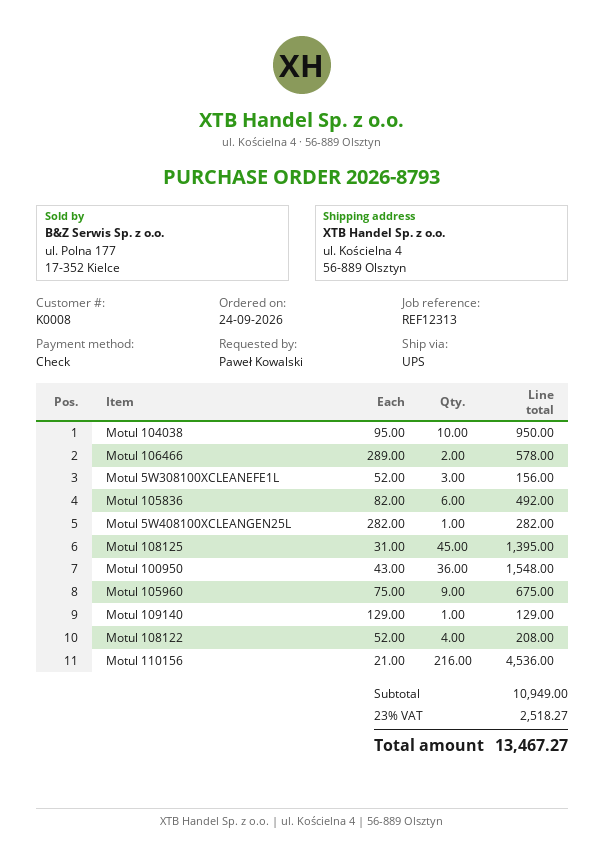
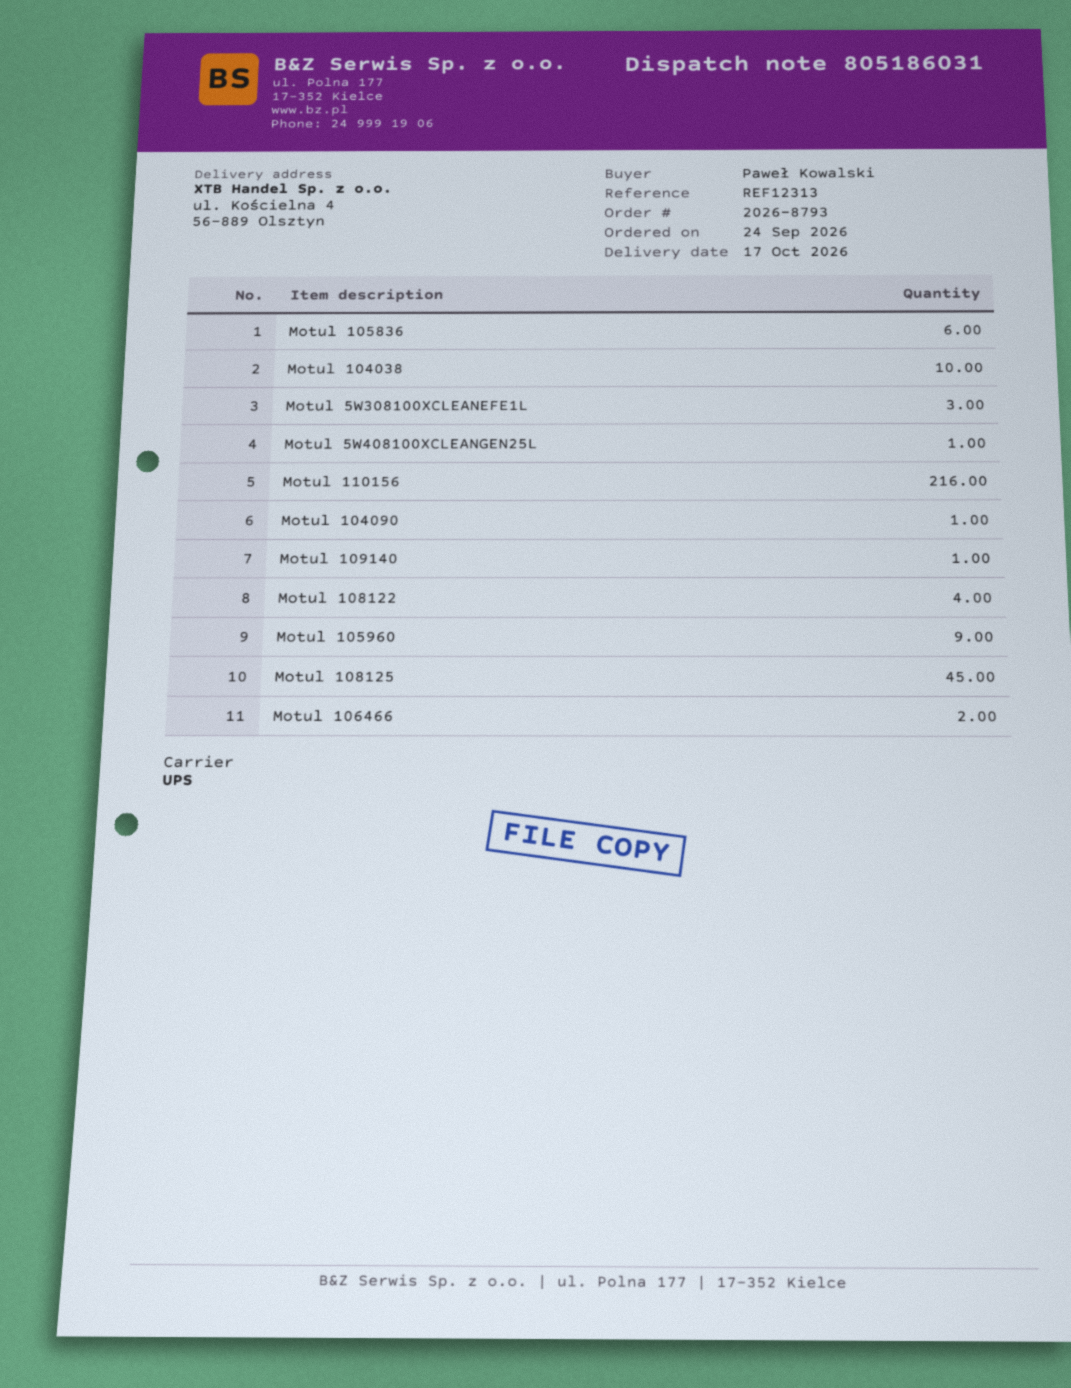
Motul 100950: 36 -> none
Motul 104090: none -> 1

